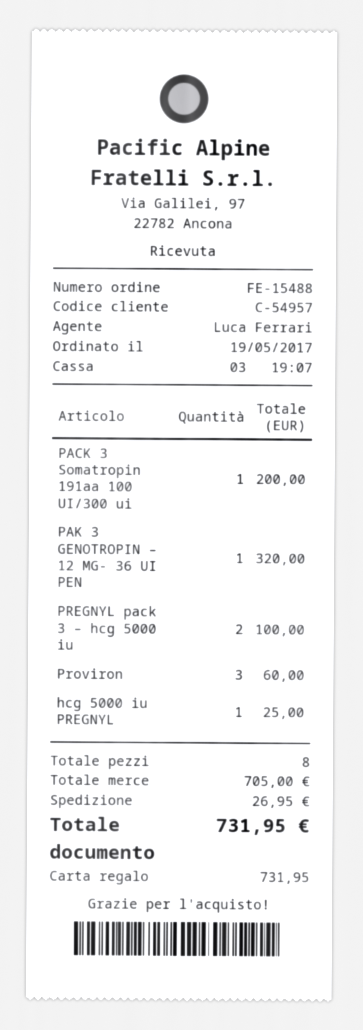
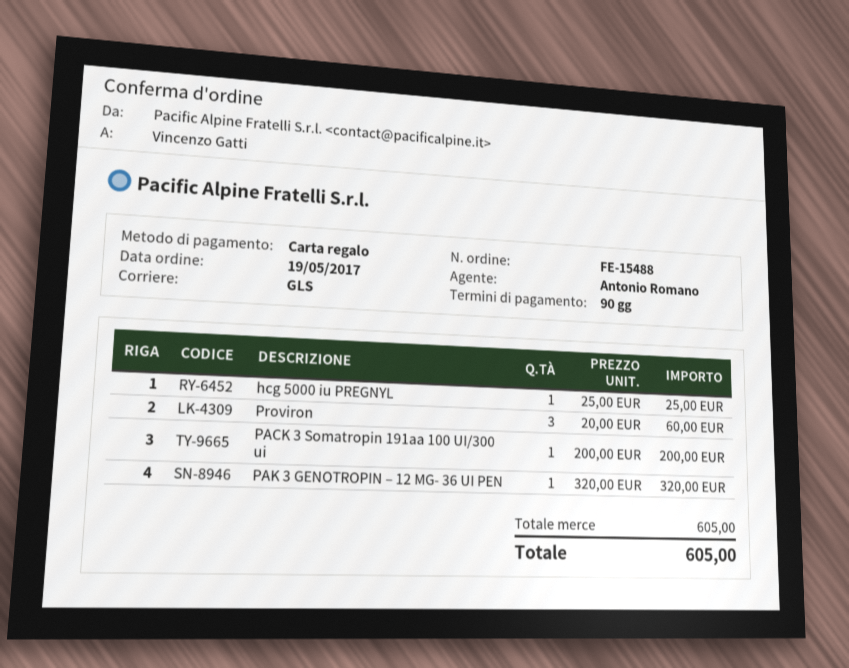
sales rep: Luca Ferrari -> Antonio Romano
PREGNYL pack 3 – hcg 5000 iu: 2 for 100.00 -> none
subtotal: 705.00 -> 605.00
shipping: 26.95 -> none
total: 731.95 -> 605.00

